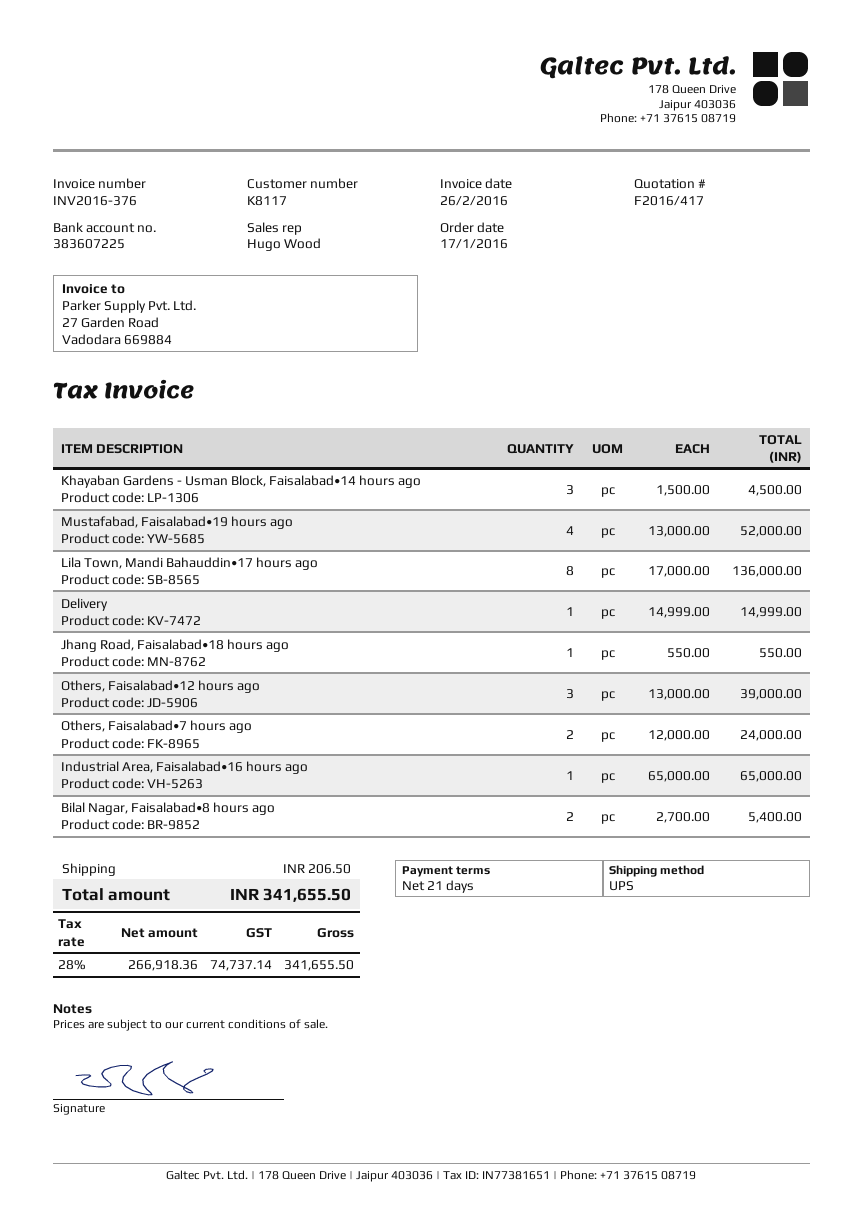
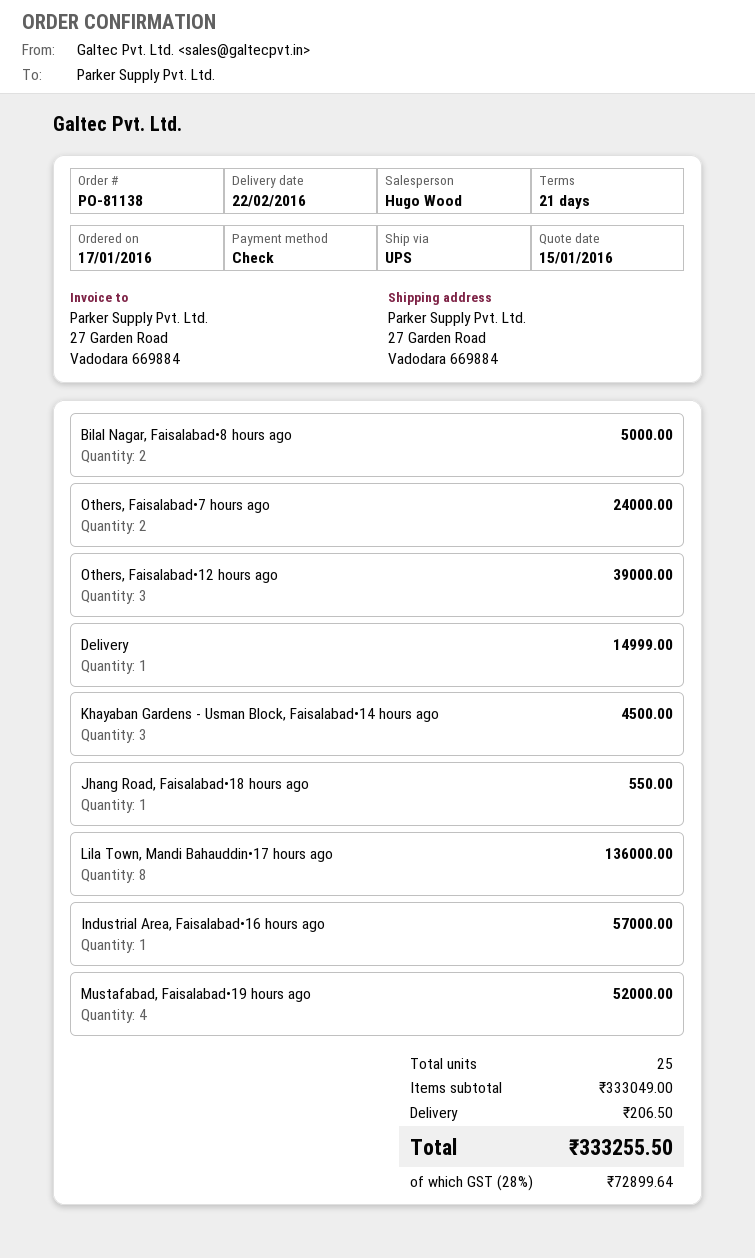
Industrial Area, Faisalabad•16 hours ago: 1 for 65000.00 -> 1 for 57000.00
Bilal Nagar, Faisalabad•8 hours ago: 2 for 5400.00 -> 2 for 5000.00
tax: 28% = 74737.14 -> 28% = 72899.64
total: 341655.50 -> 333255.50

